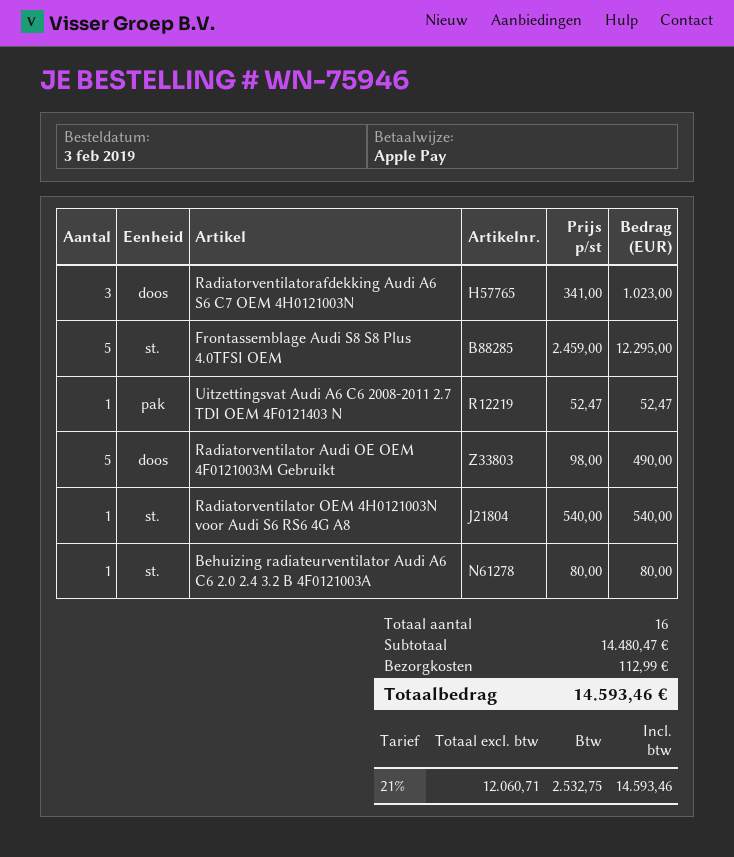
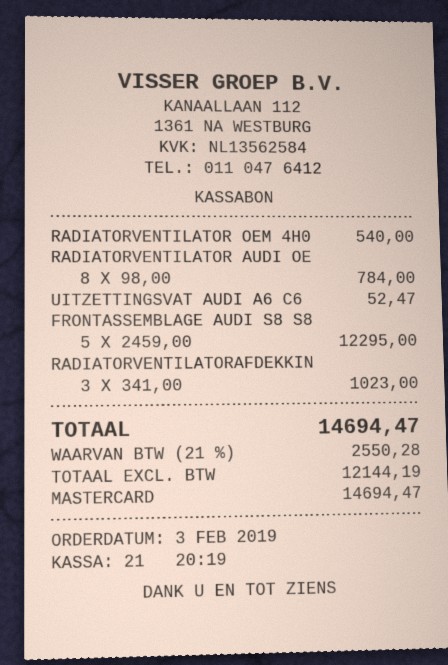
payment method: Apple Pay -> Mastercard
Radiatorventilator Audi OE OEM 4F0121003M Gebruikt: 5 x 98.00 = 490.00 -> 8 x 98.00 = 784.00
Behuizing radiateurventilator Audi A6 C6 2.0 2.4 3.2 B 4F0121003A: 1 x 80.00 = 80.00 -> none
shipping: 112.99 -> none
net: 12060.71 -> 12144.19
tax: 21% = 2532.75 -> 21% = 2550.28
total: 14593.46 -> 14694.47

